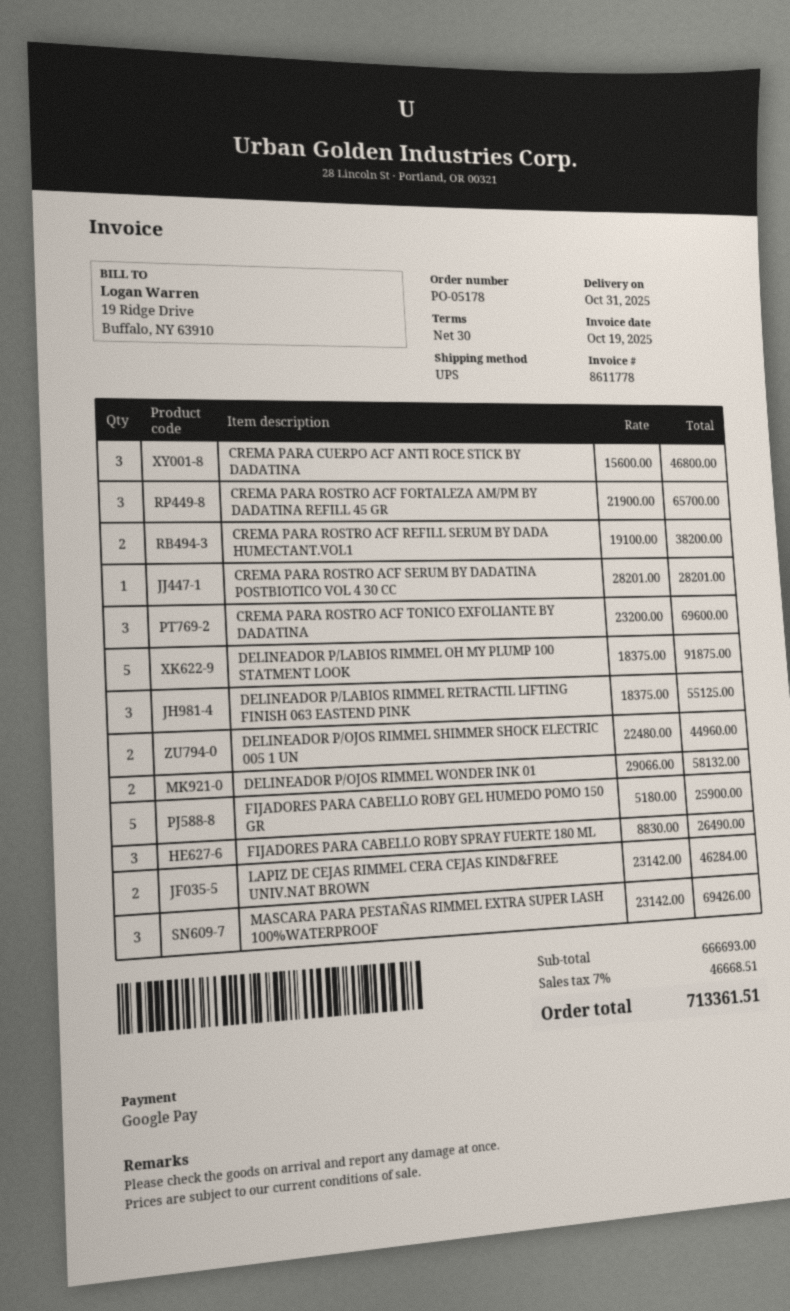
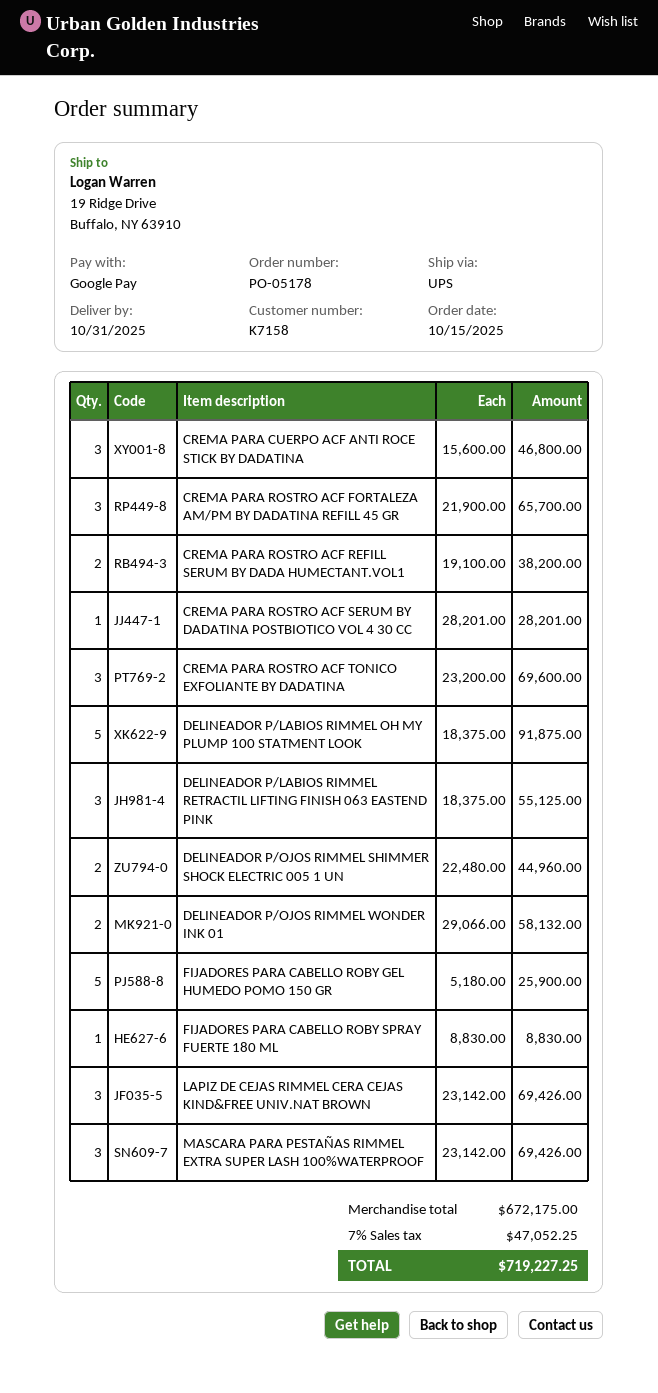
FIJADORES PARA CABELLO ROBY SPRAY FUERTE 180 ML: 3 x 8830.00 = 26490.00 -> 1 x 8830.00 = 8830.00
LAPIZ DE CEJAS RIMMEL CERA CEJAS KIND&FREE UNIV.NAT BROWN: 2 x 23142.00 = 46284.00 -> 3 x 23142.00 = 69426.00
subtotal: 666693.00 -> 672175.00
tax: 7% = 46668.51 -> 7% = 47052.25
total: 713361.51 -> 719227.25

